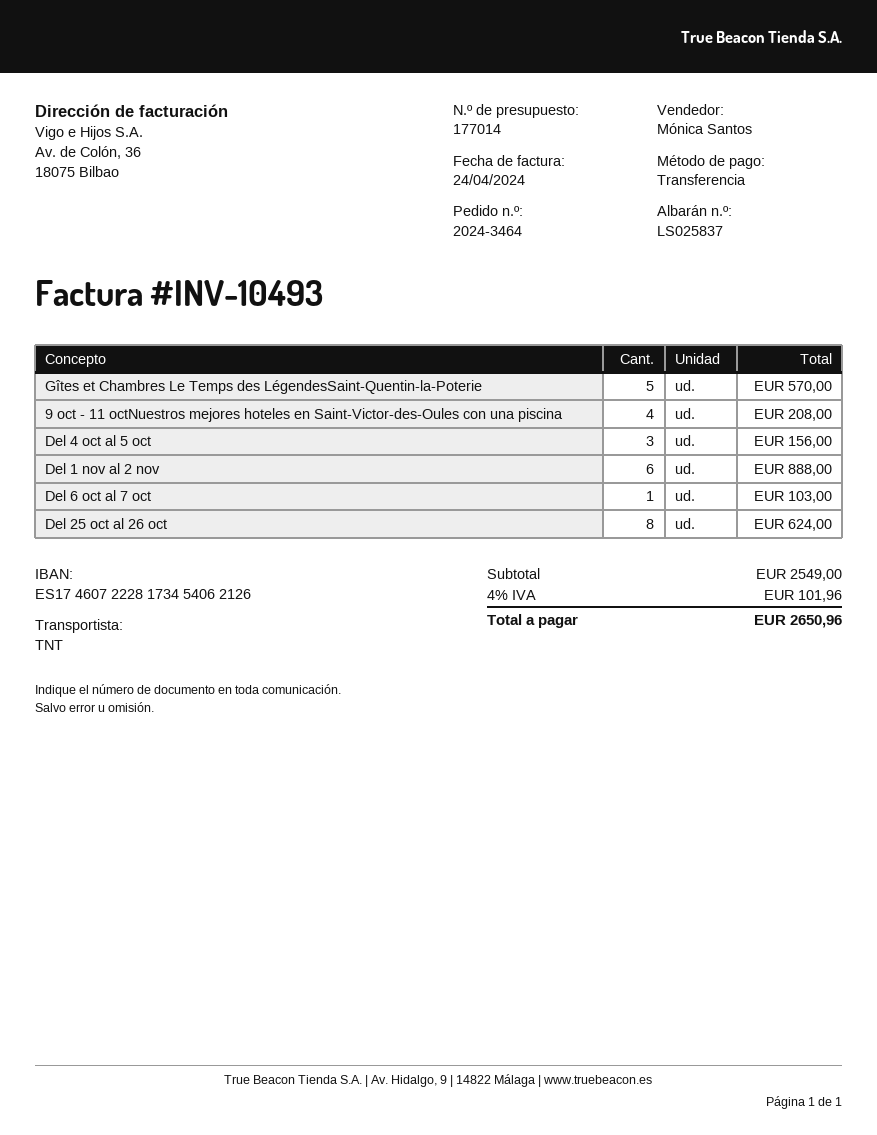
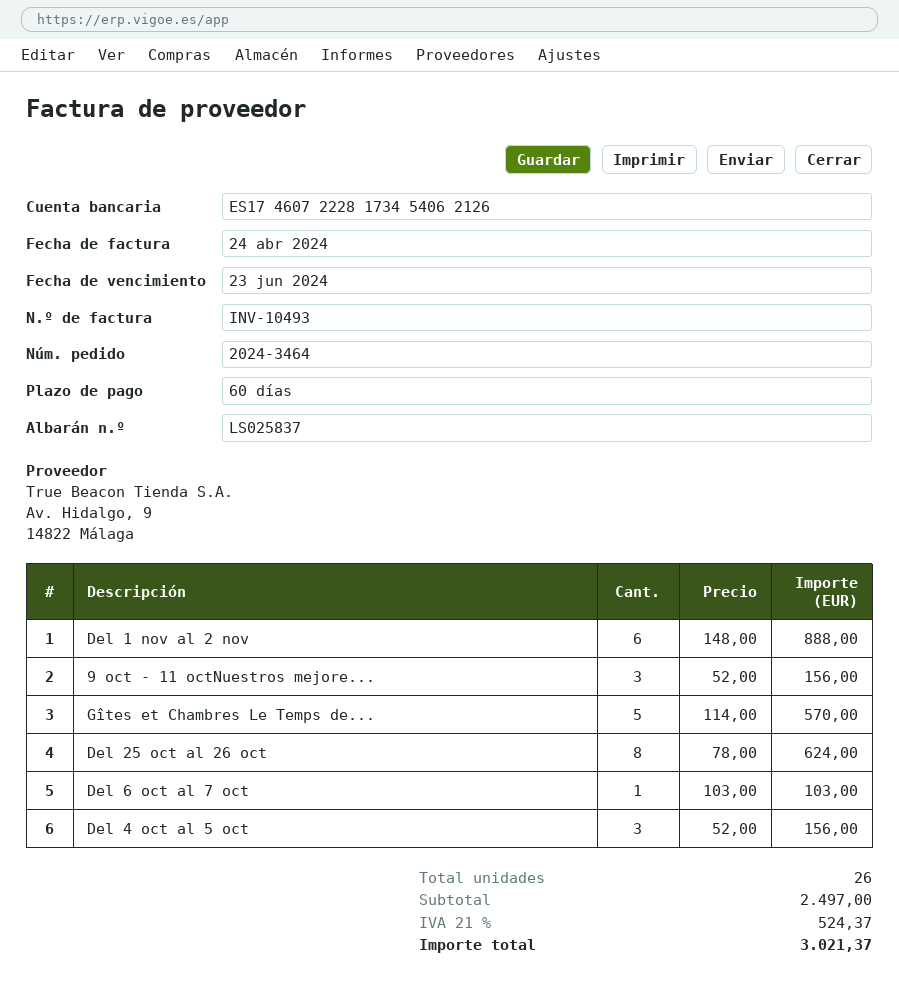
9 oct - 11 octNuestros mejores hoteles en Saint-Victor-des-Oules con una piscina: 4 for 208.00 -> 3 for 156.00
subtotal: 2549.00 -> 2497.00
tax: 4% = 101.96 -> 21% = 524.37
total: 2650.96 -> 3021.37

